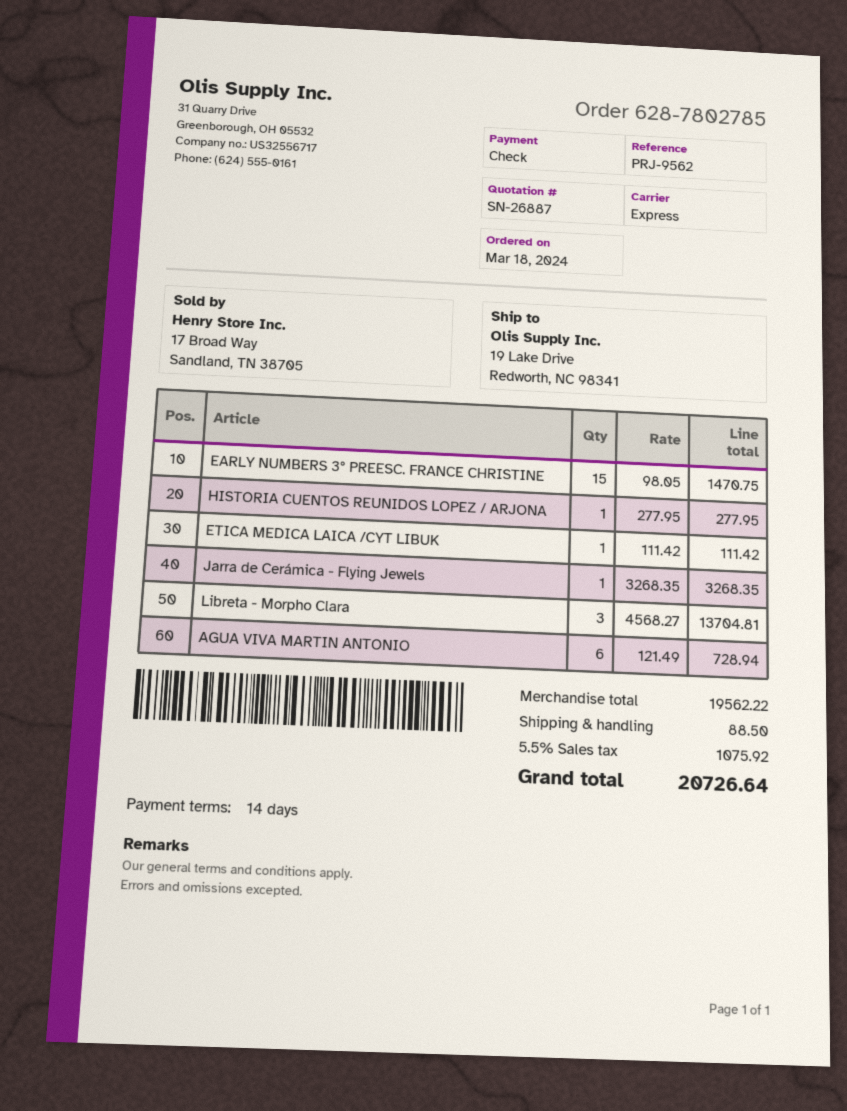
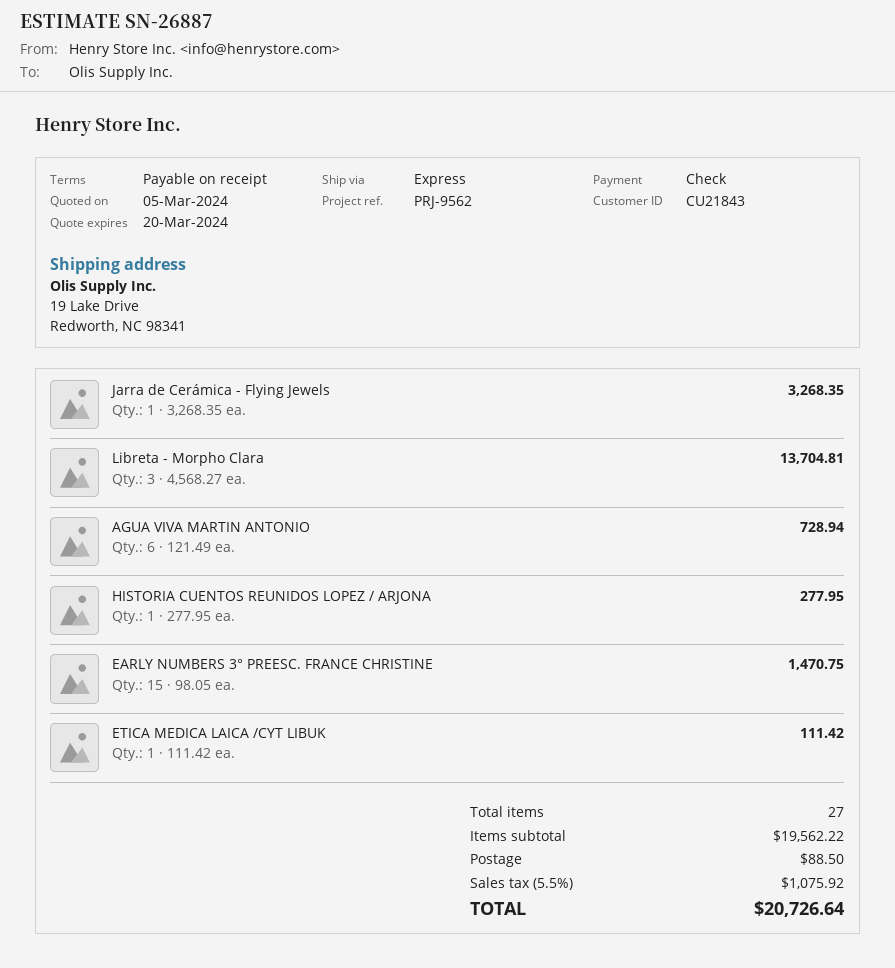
payment terms: 14 days -> on receipt

